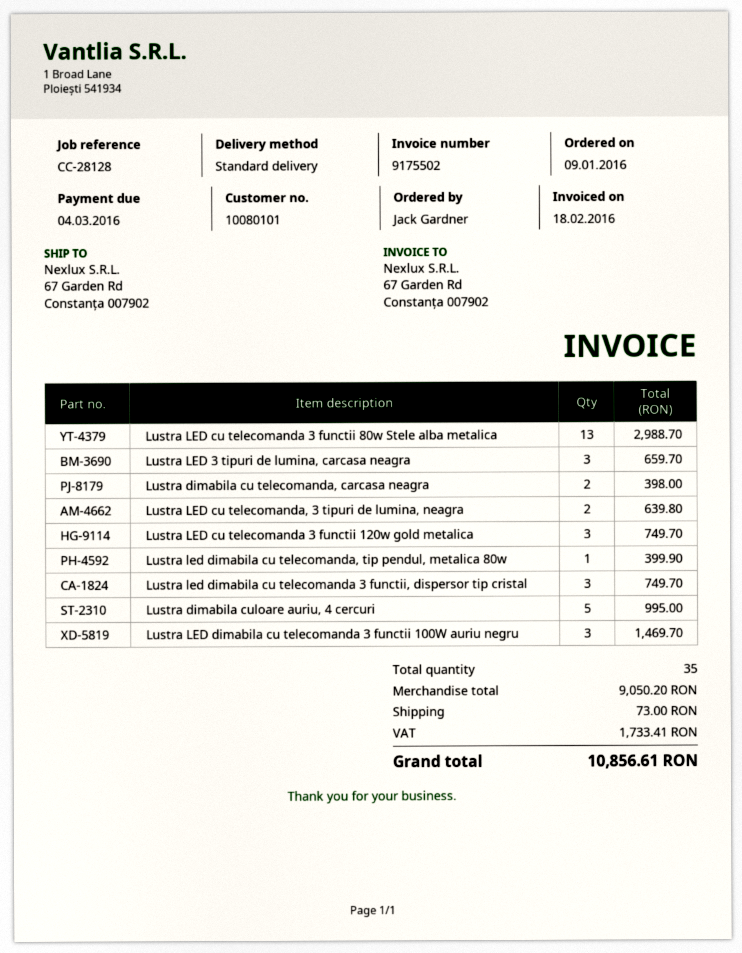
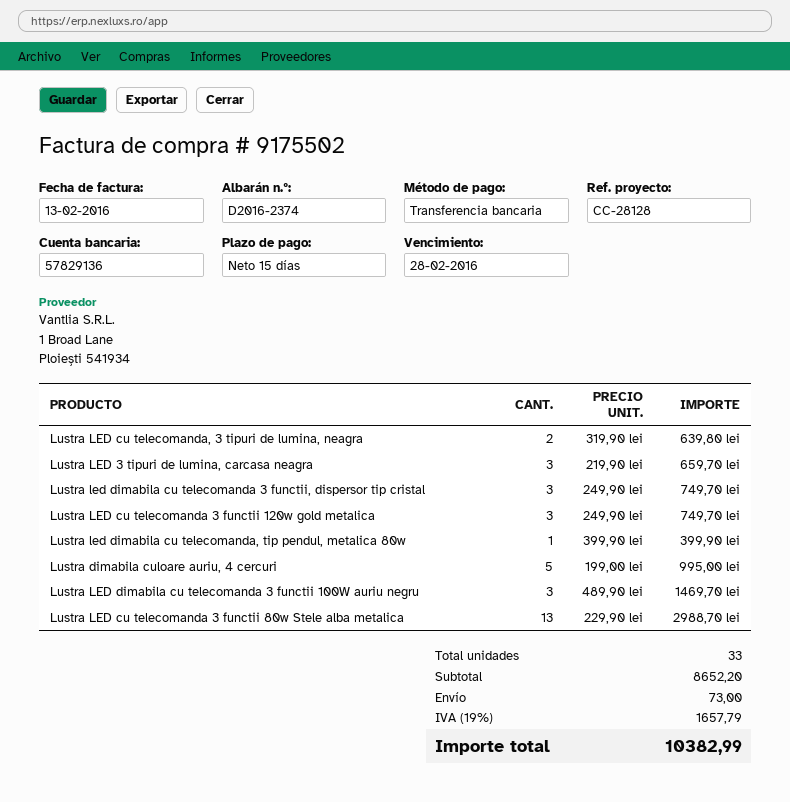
invoice date: 2016-02-18 -> 2016-02-13
due date: 2016-03-04 -> 2016-02-28
Lustra dimabila cu telecomanda, carcasa neagra: 2 for 398.00 -> none
total quantity: 35 -> 33
subtotal: 9050.20 -> 8652.20
tax: 1733.41 -> 1657.79
total: 10856.61 -> 10382.99

